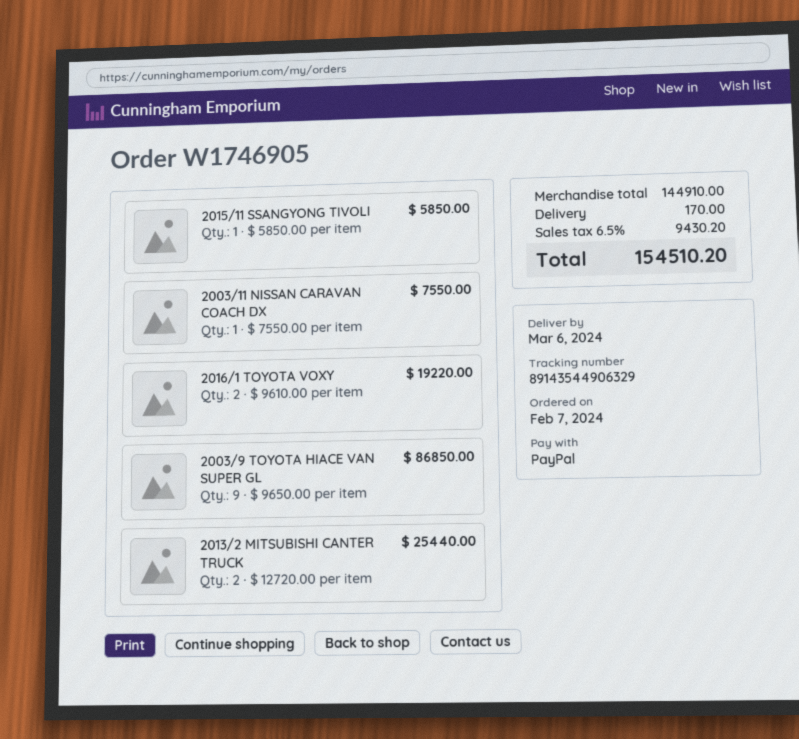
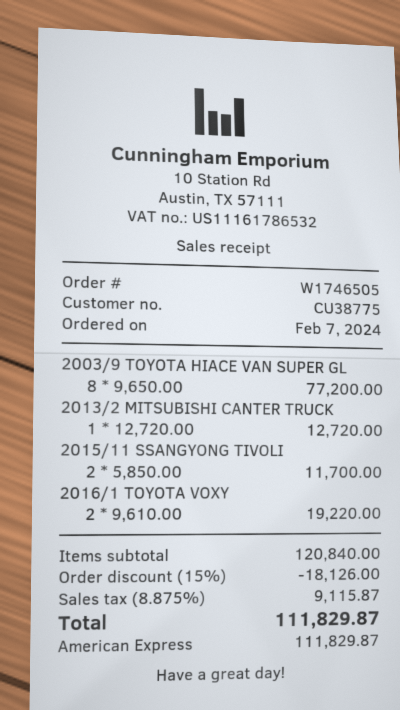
order number: W1746905 -> W1746505
payment method: PayPal -> American Express
2015/11 SSANGYONG TIVOLI: 1 x 5850.00 = 5850.00 -> 2 x 5850.00 = 11700.00
2003/11 NISSAN CARAVAN COACH DX: 1 x 7550.00 = 7550.00 -> none
2003/9 TOYOTA HIACE VAN SUPER GL: 9 x 9650.00 = 86850.00 -> 8 x 9650.00 = 77200.00
2013/2 MITSUBISHI CANTER TRUCK: 2 x 12720.00 = 25440.00 -> 1 x 12720.00 = 12720.00
subtotal: 144910.00 -> 120840.00
discount: none -> 15% = 18126.00
shipping: 170.00 -> none
tax: 6.5% = 9430.20 -> 8.875% = 9115.87
total: 154510.20 -> 111829.87

